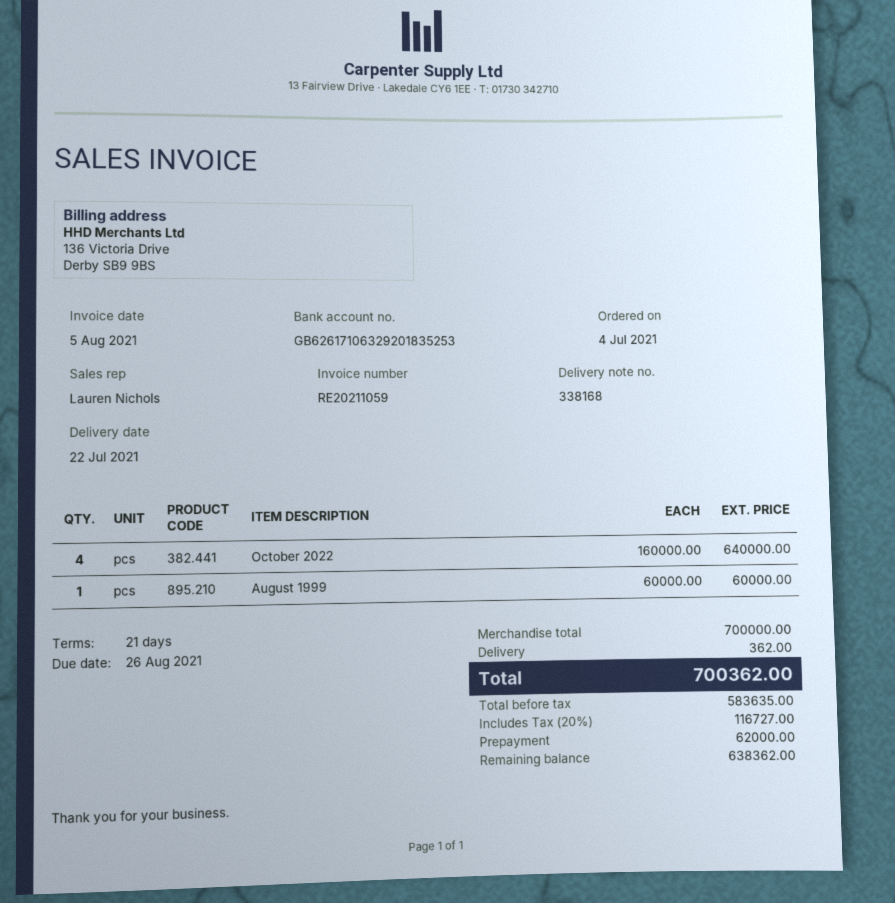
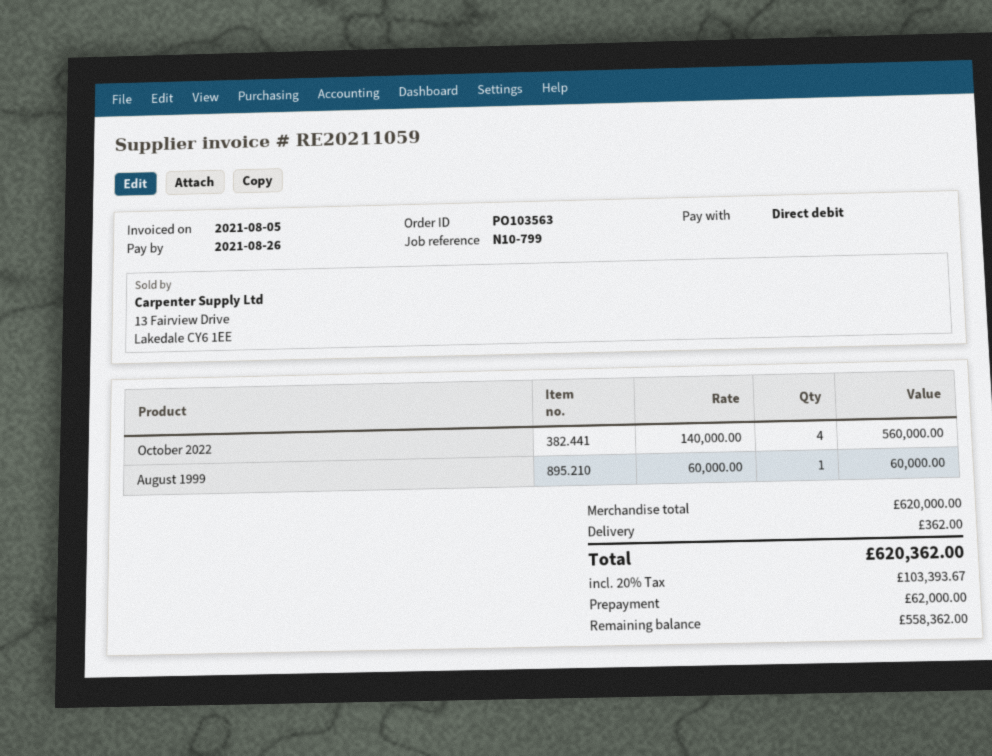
October 2022: 4 x 160000.00 = 640000.00 -> 4 x 140000.00 = 560000.00
subtotal: 700000.00 -> 620000.00
tax: 20% = 116727.00 -> 20% = 103393.67
total: 700362.00 -> 620362.00
balance: 638362.00 -> 558362.00

